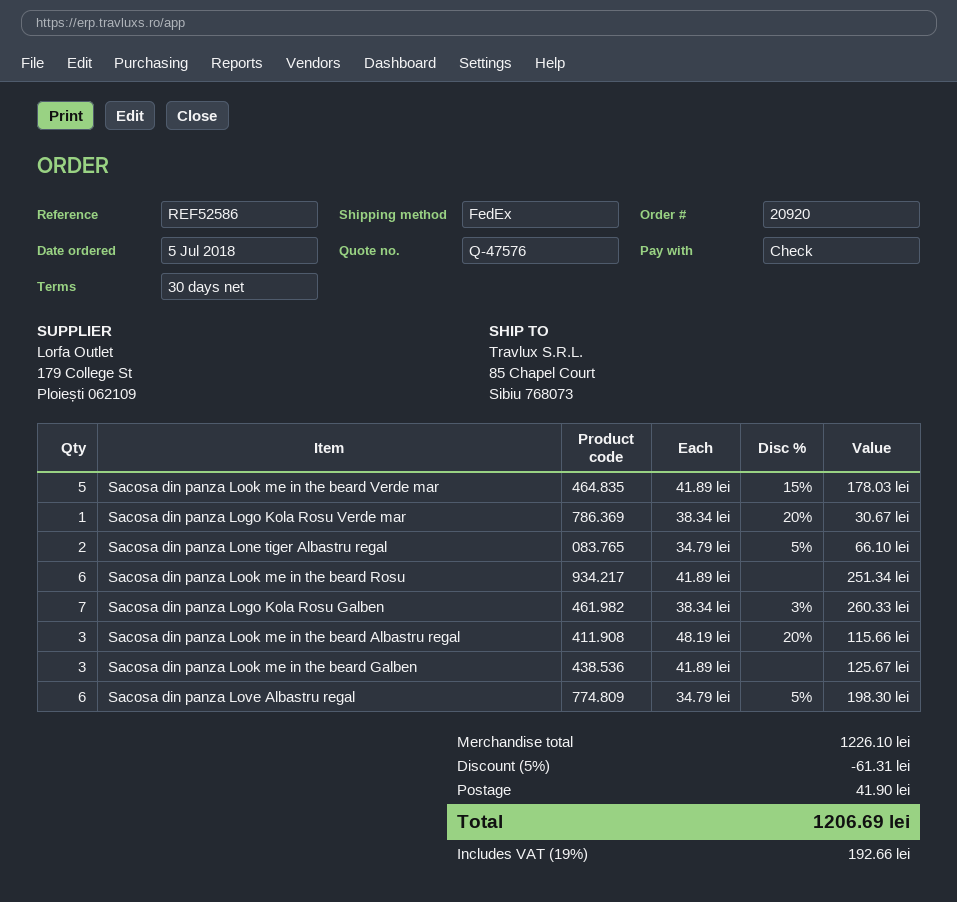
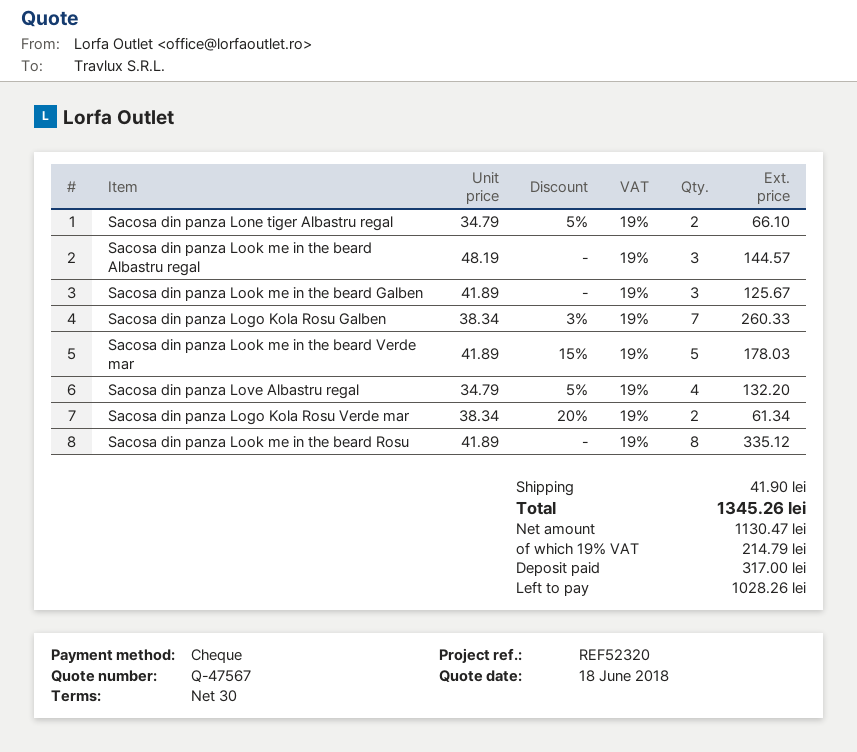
quote number: Q-47576 -> Q-47567
reference: REF52586 -> REF52320
Sacosa din panza Logo Kola Rosu Verde mar: 1 x 38.34 - 20% = 30.67 -> 2 x 38.34 - 20% = 61.34
Sacosa din panza Look me in the beard Rosu: 6 x 41.89 = 251.34 -> 8 x 41.89 = 335.12
Sacosa din panza Look me in the beard Albastru regal: 3 x 48.19 - 20% = 115.66 -> 3 x 48.19 = 144.57
Sacosa din panza Love Albastru regal: 6 x 34.79 - 5% = 198.30 -> 4 x 34.79 - 5% = 132.20
discount: 5% = 61.31 -> none
tax: 19% = 192.66 -> 19% = 214.79
total: 1206.69 -> 1345.26

